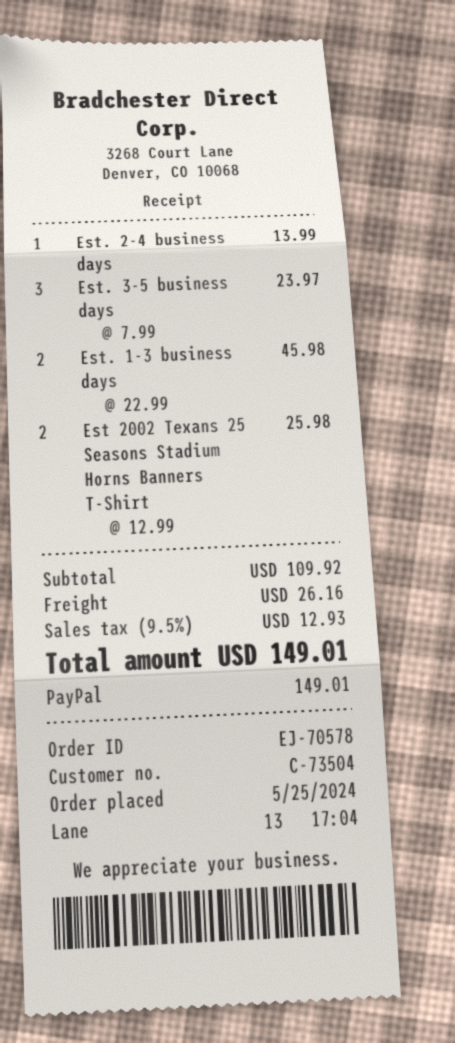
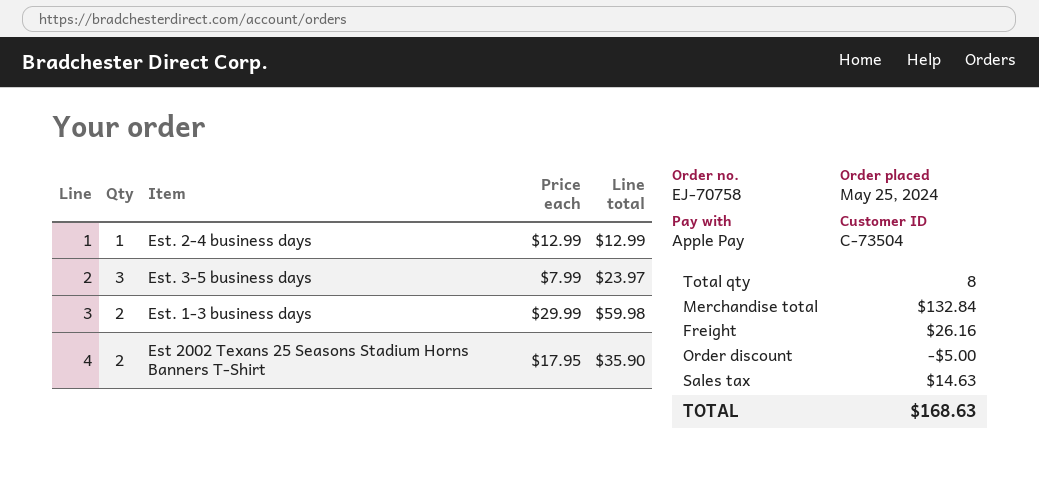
order number: EJ-70578 -> EJ-70758
payment method: PayPal -> Apple Pay
Est. 2-4 business days: 1 x 13.99 = 13.99 -> 1 x 12.99 = 12.99
Est. 1-3 business days: 2 x 22.99 = 45.98 -> 2 x 29.99 = 59.98
Est 2002 Texans 25 Seasons Stadium Horns Banners T-Shirt: 2 x 12.99 = 25.98 -> 2 x 17.95 = 35.90
subtotal: 109.92 -> 132.84
discount: none -> 5.00
tax: 12.93 -> 14.63
total: 149.01 -> 168.63

